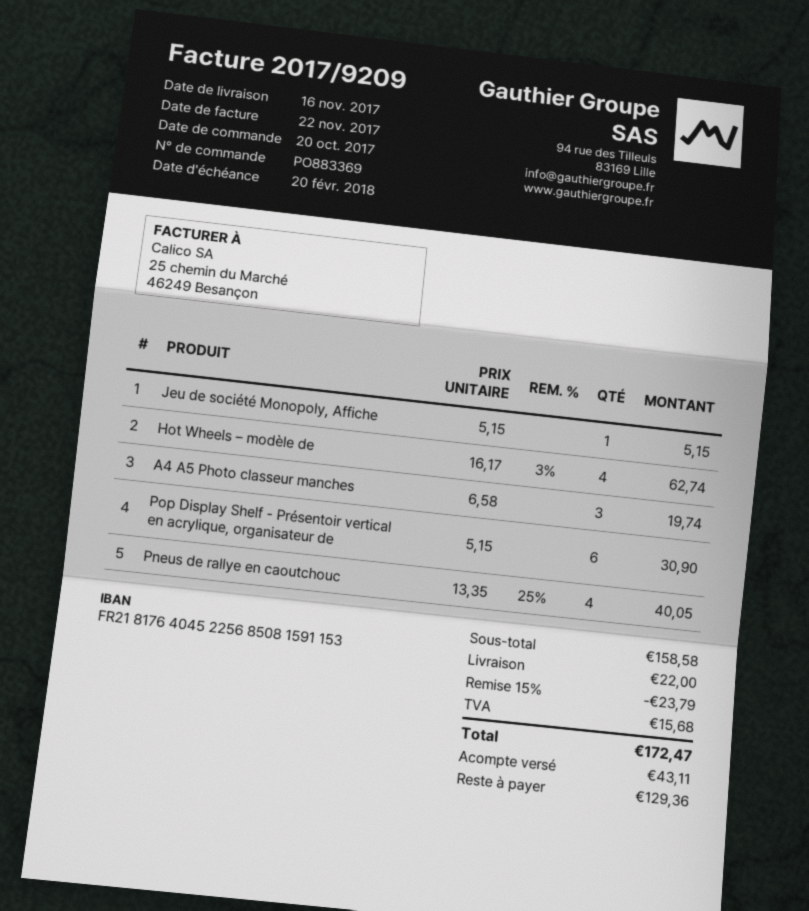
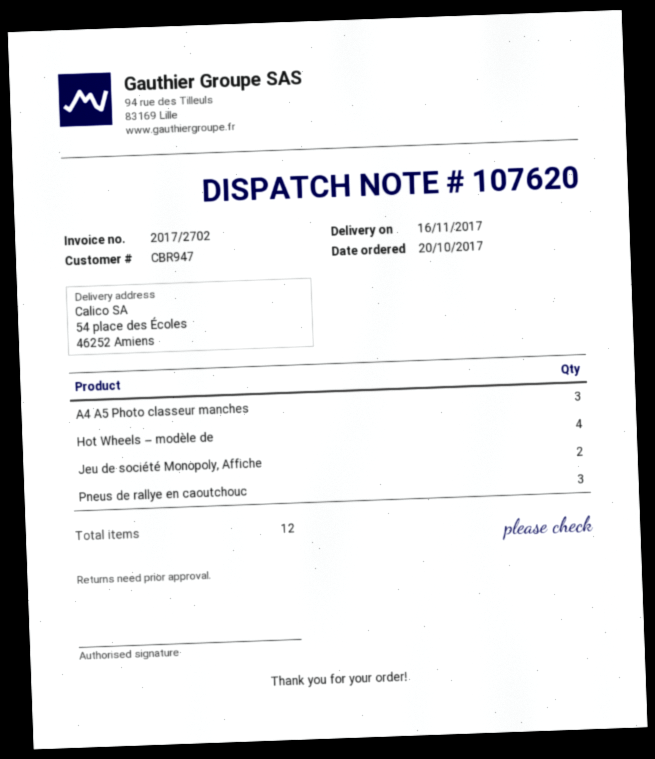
invoice number: 2017/9209 -> 2017/2702
Jeu de société Monopoly, Affiche: 1 -> 2
Pop Display Shelf - Présentoir vertical en acrylique, organisateur de: 6 -> none
Pneus de rallye en caoutchouc: 4 -> 3

